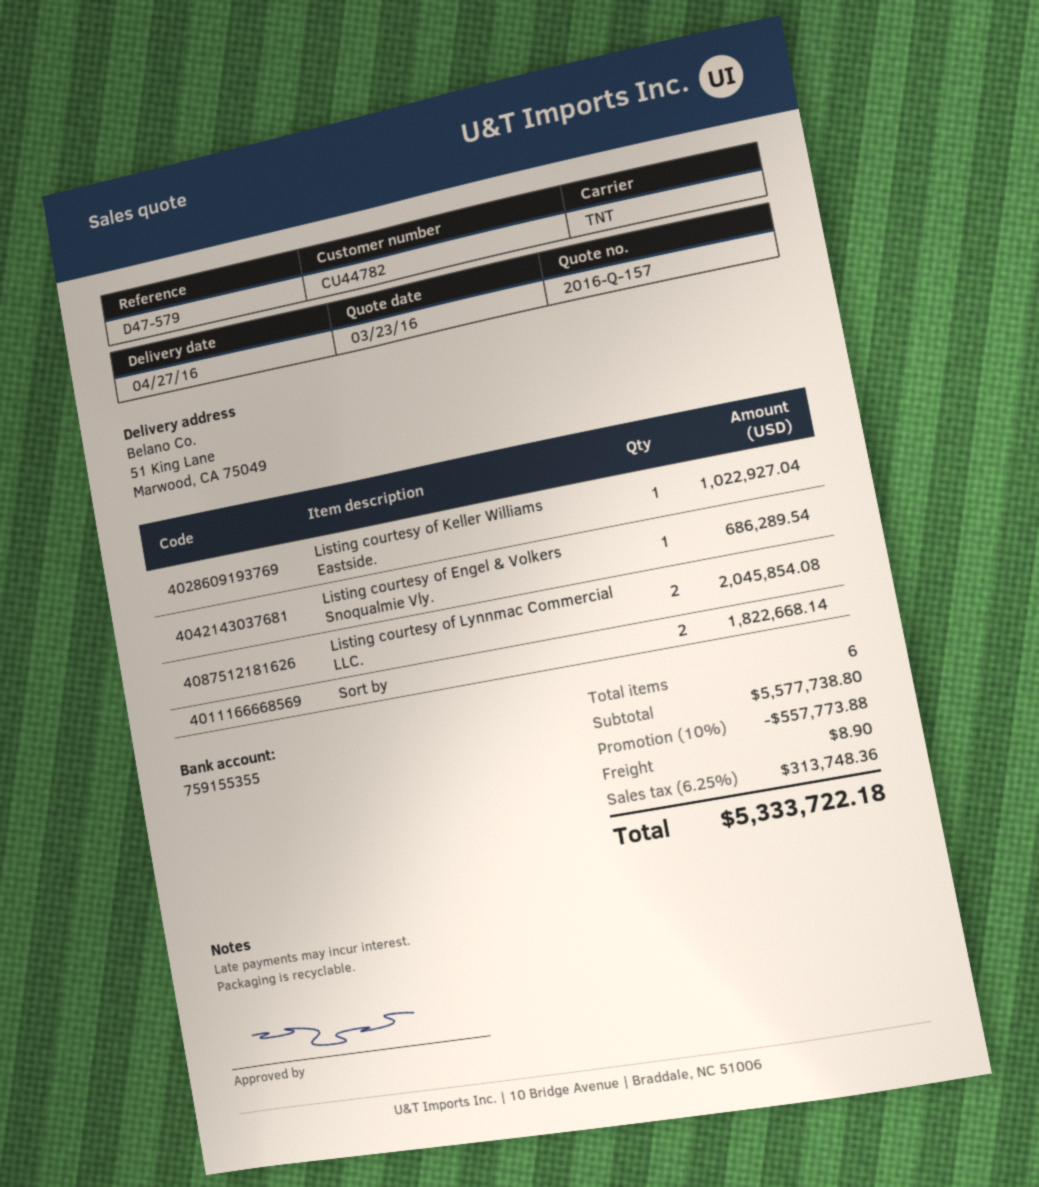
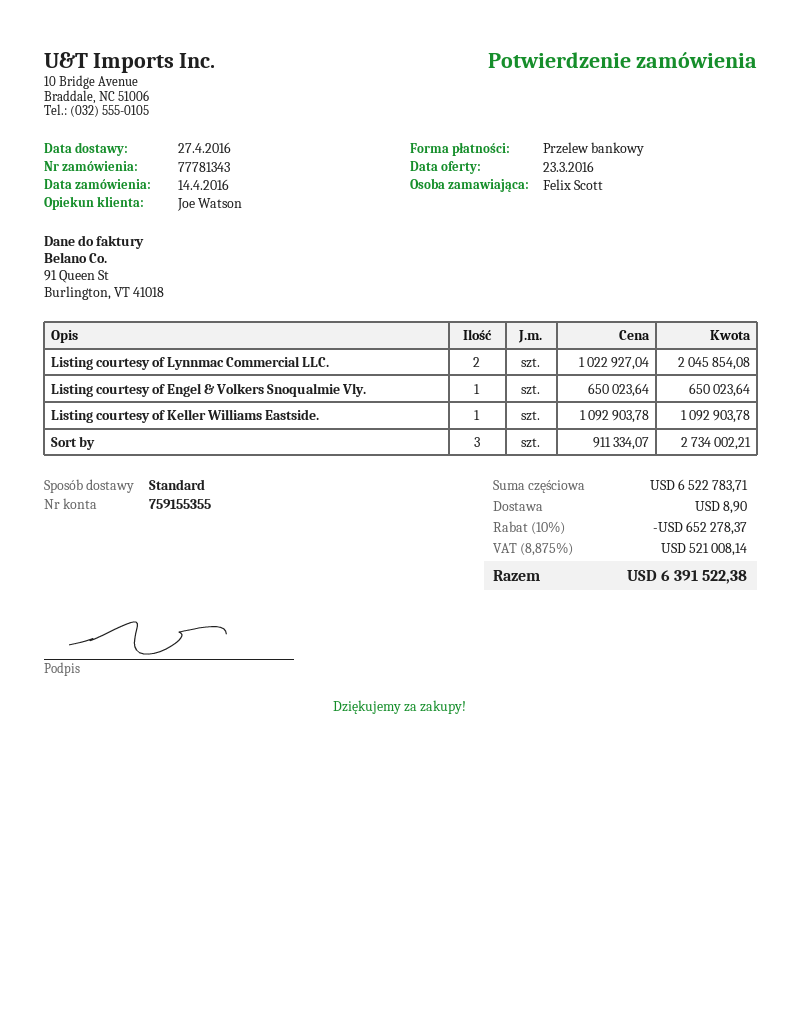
shipping method: TNT -> standard
Listing courtesy of Keller Williams Eastside.: 1 for 1022927.04 -> 1 for 1092903.78
Listing courtesy of Engel & Volkers Snoqualmie Vly.: 1 for 686289.54 -> 1 for 650023.64
Sort by: 2 for 1822668.14 -> 3 for 2734002.21
subtotal: 5577738.80 -> 6522783.71
discount: 10% = 557773.88 -> 10% = 652278.37
tax: 6.25% = 313748.36 -> 8.875% = 521008.14
total: 5333722.18 -> 6391522.38

